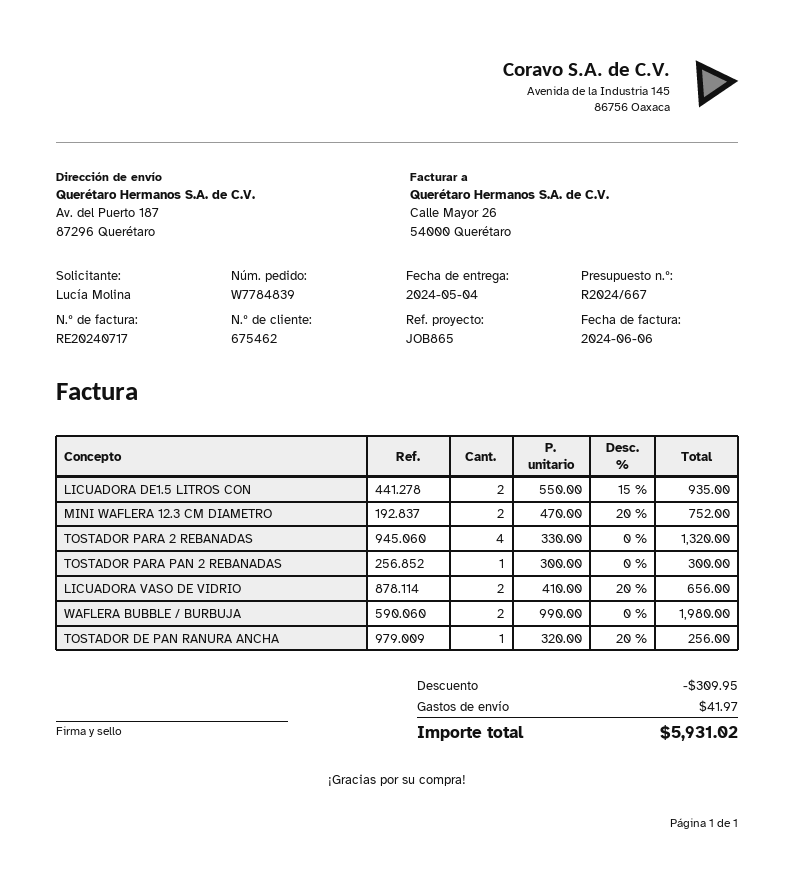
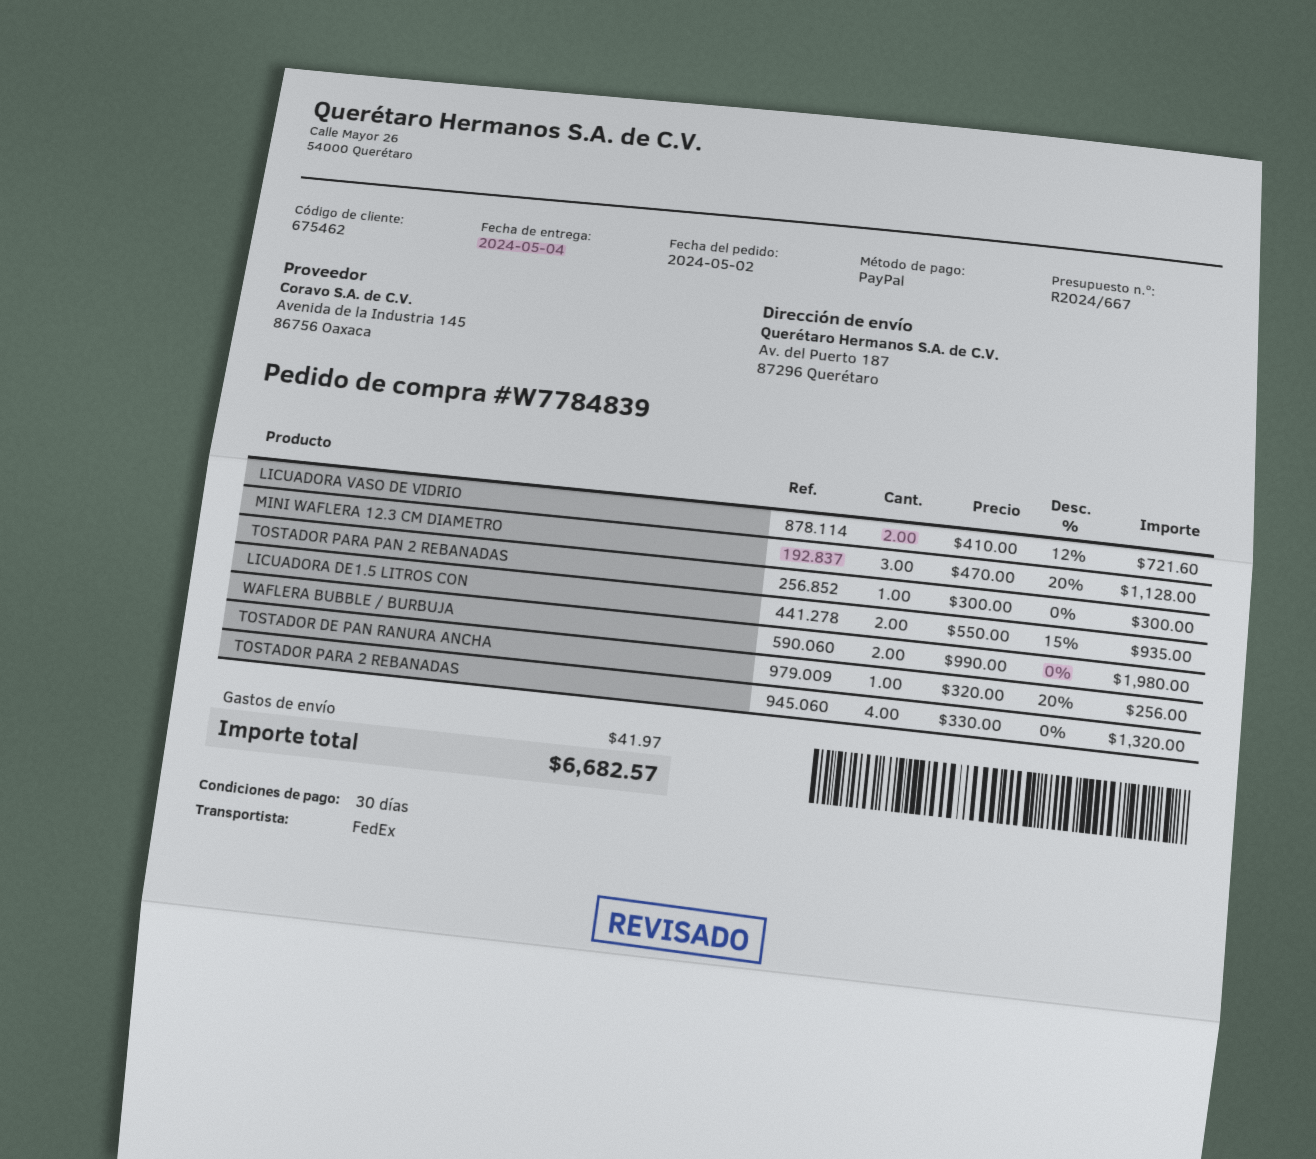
MINI WAFLERA 12.3 CM DIAMETRO: 2 x 470.00 - 20% = 752.00 -> 3 x 470.00 - 20% = 1128.00
LICUADORA VASO DE VIDRIO: 2 x 410.00 - 20% = 656.00 -> 2 x 410.00 - 12% = 721.60
discount: 309.95 -> none
total: 5931.02 -> 6682.57

